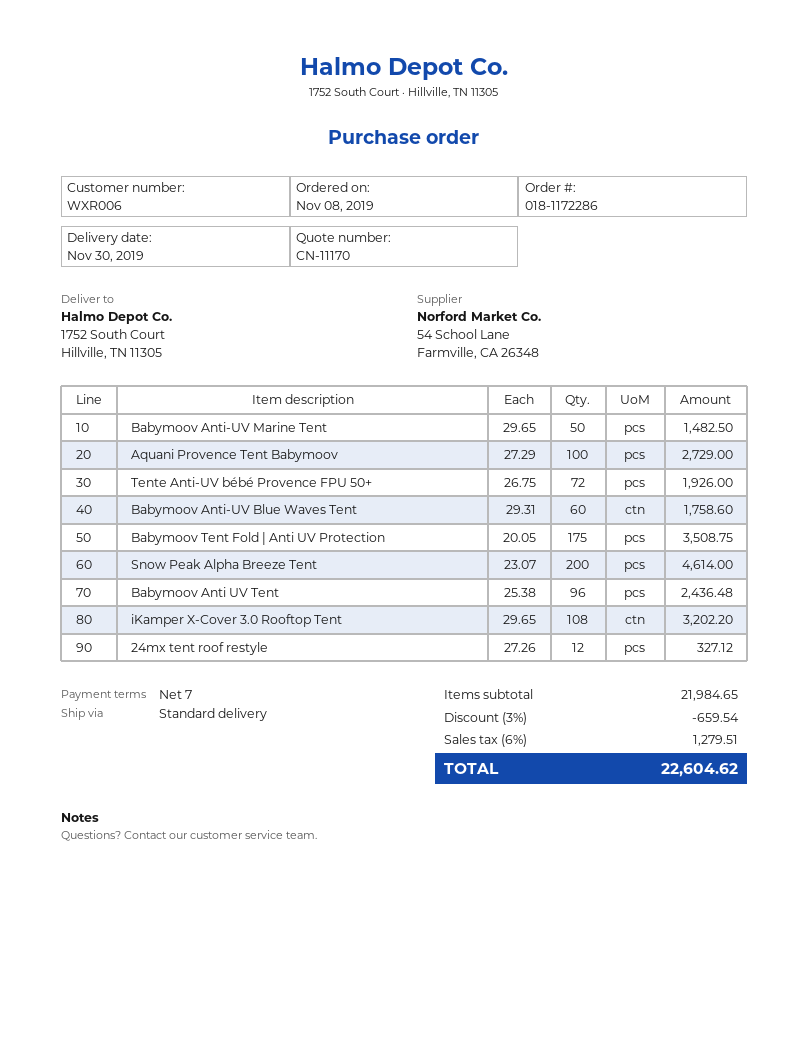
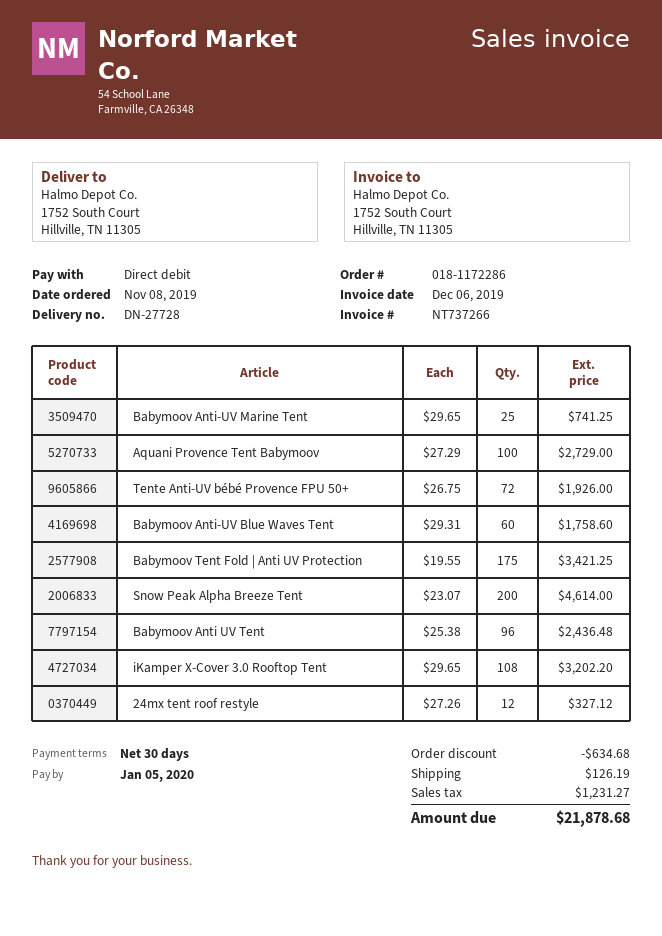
payment terms: 7 days -> 30 days
Babymoov Anti-UV Marine Tent: 50 x 29.65 = 1482.50 -> 25 x 29.65 = 741.25
Babymoov Tent Fold | Anti UV Protection: 175 x 20.05 = 3508.75 -> 175 x 19.55 = 3421.25
discount: 659.54 -> 634.68
shipping: none -> 126.19
tax: 1279.51 -> 1231.27
total: 22604.62 -> 21878.68

